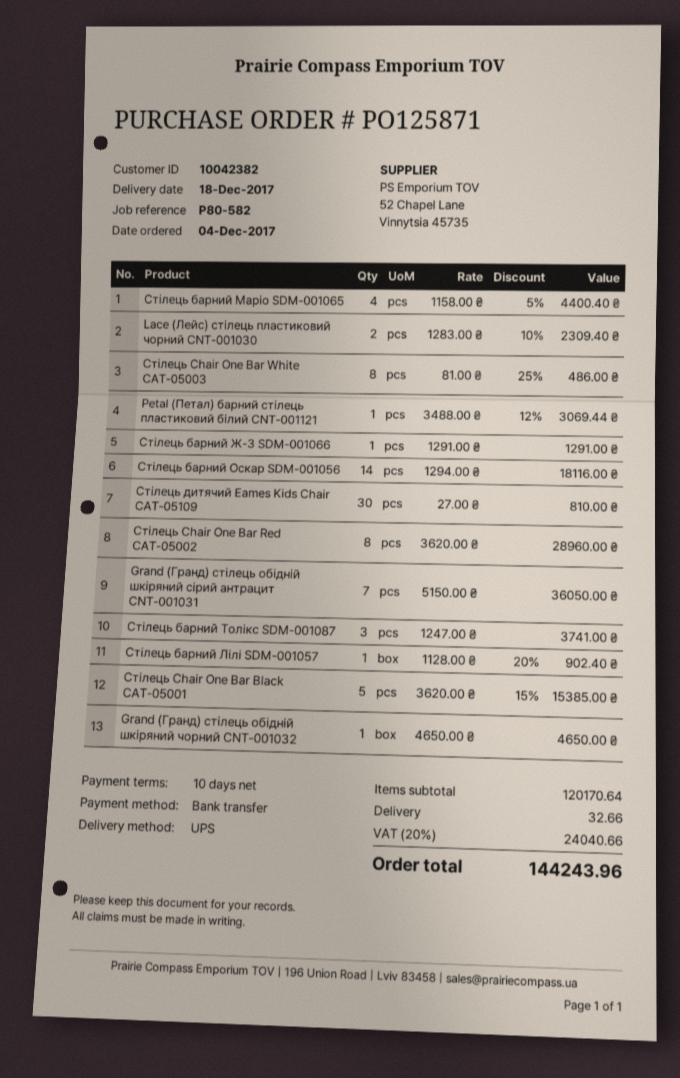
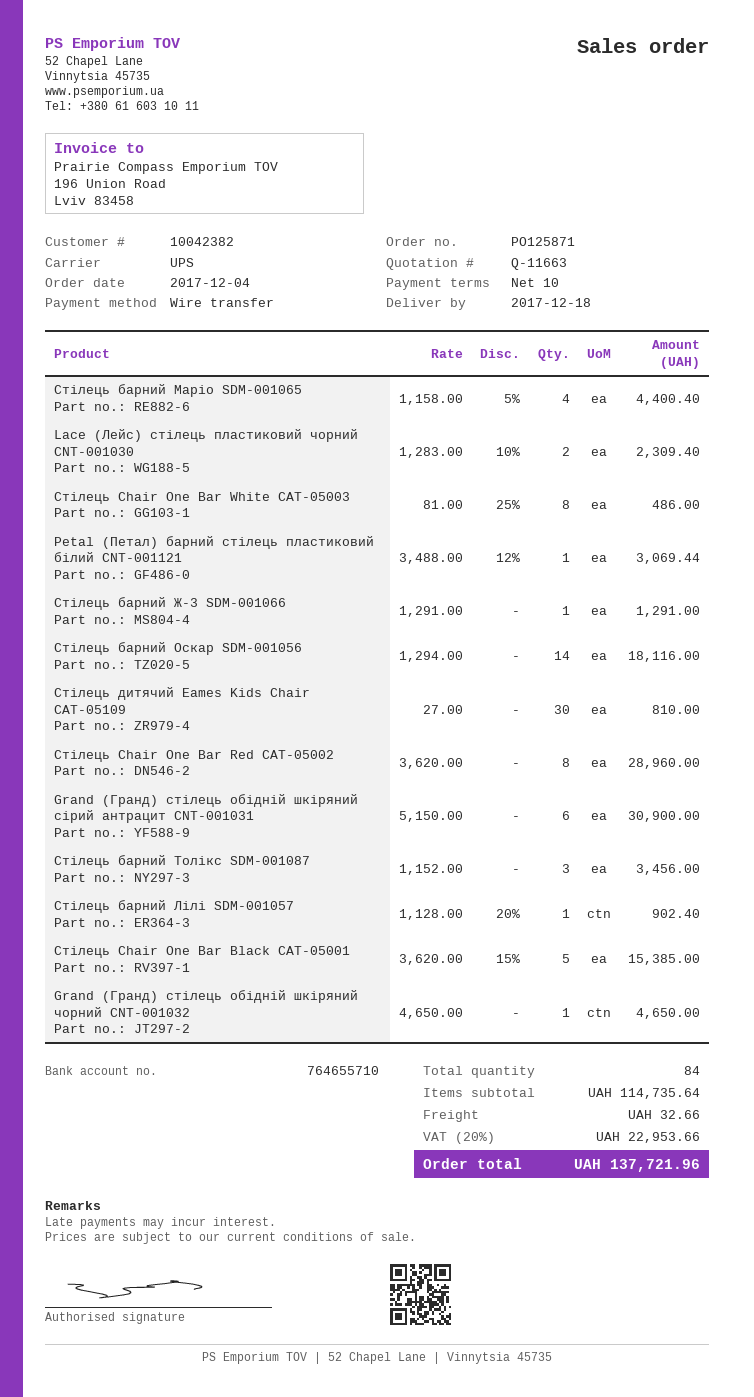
Grand (Гранд) стілець обідній шкіряний сірий антрацит CNT-001031: 7 x 5150.00 = 36050.00 -> 6 x 5150.00 = 30900.00
Стілець барний Толікс SDM-001087: 3 x 1247.00 = 3741.00 -> 3 x 1152.00 = 3456.00
subtotal: 120170.64 -> 114735.64
tax: 20% = 24040.66 -> 20% = 22953.66
total: 144243.96 -> 137721.96

